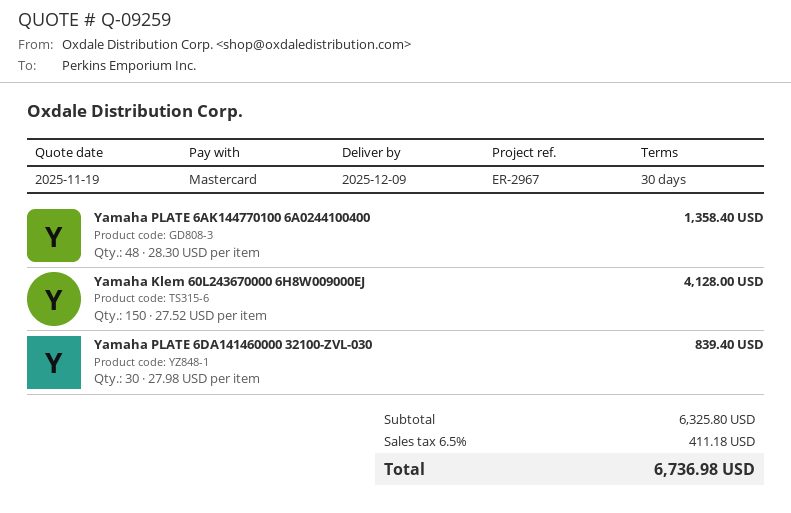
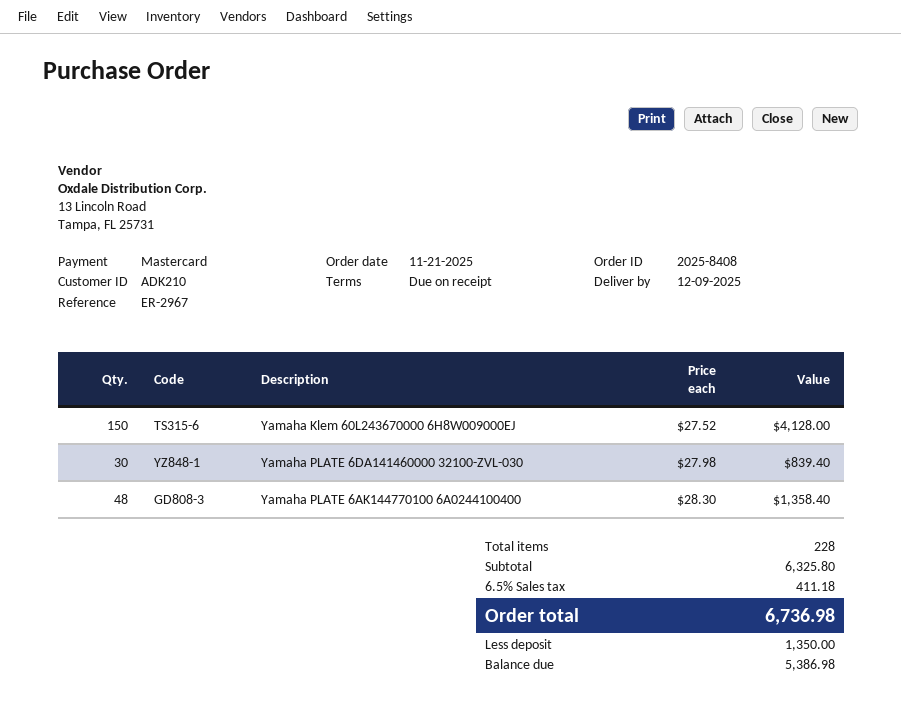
payment terms: 30 days -> on receipt

